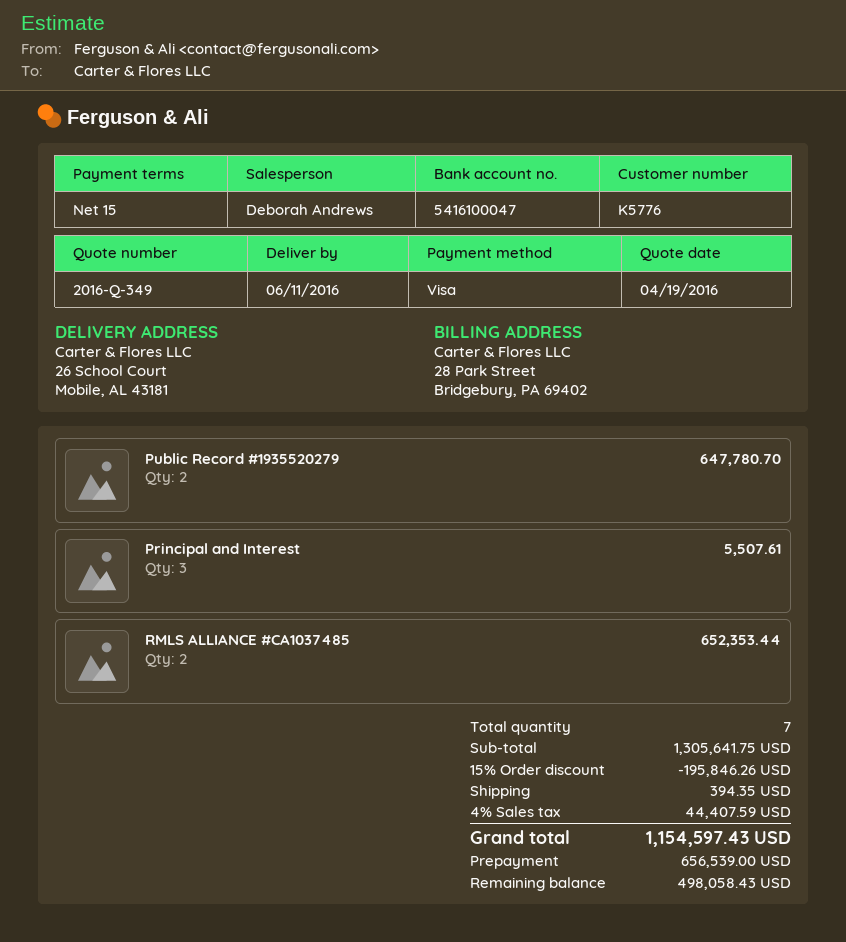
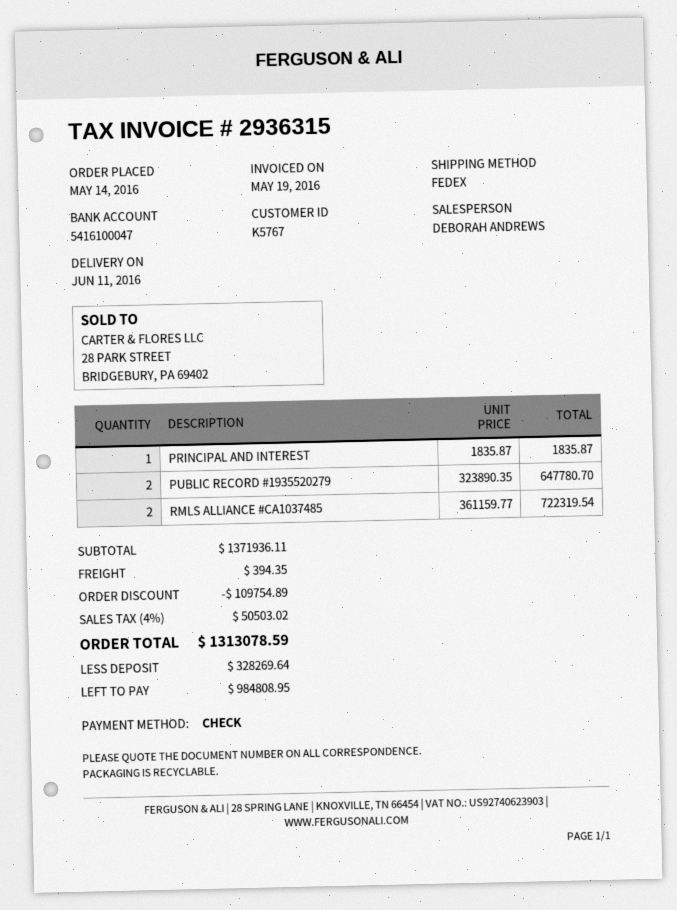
customer number: K5776 -> K5767
payment method: Visa -> cheque
Principal and Interest: 3 for 5507.61 -> 1 for 1835.87
RMLS ALLIANCE #CA1037485: 2 for 652353.44 -> 2 for 722319.54
subtotal: 1305641.75 -> 1371936.11
discount: 195846.26 -> 109754.89
tax: 4% = 44407.59 -> 4% = 50503.02
total: 1154597.43 -> 1313078.59
deposit: 656539.00 -> 328269.64
balance: 498058.43 -> 984808.95

